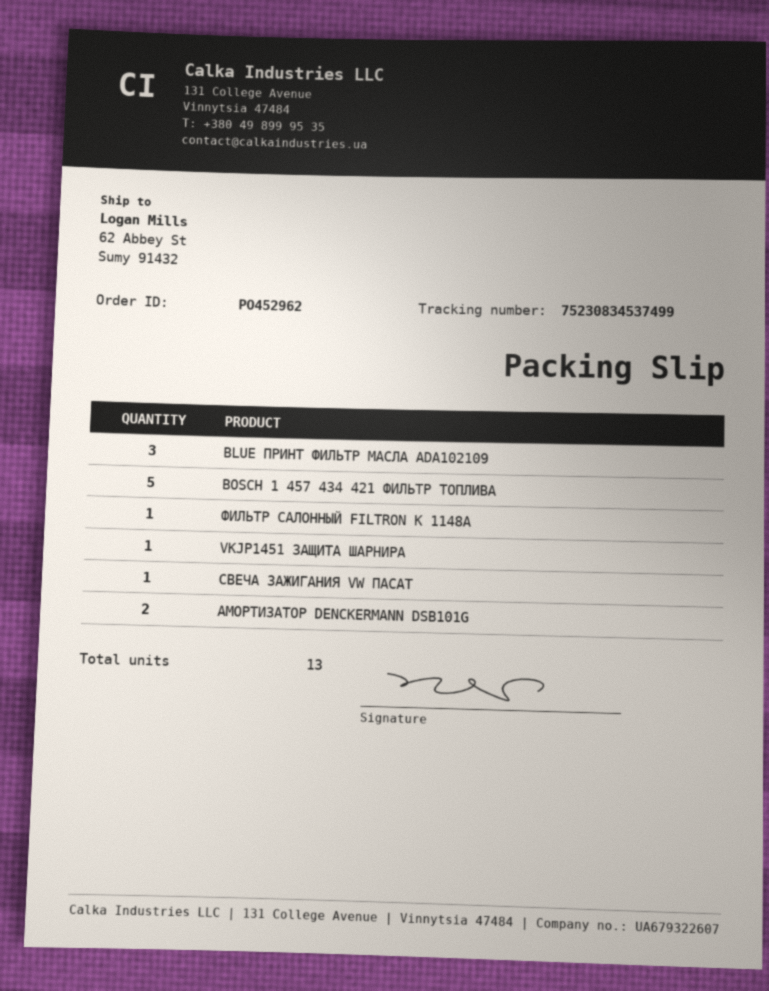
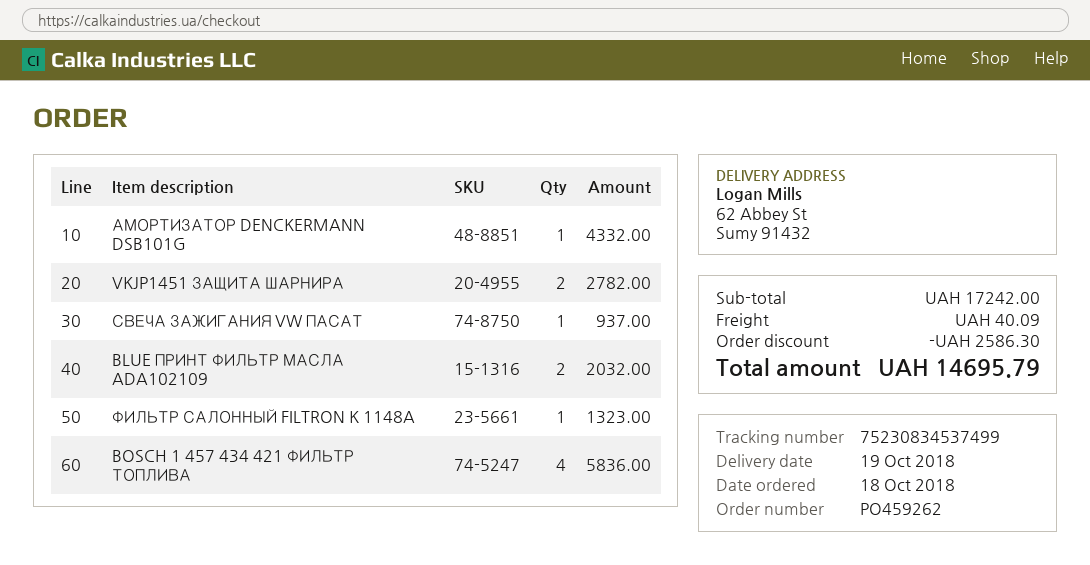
order number: PO452962 -> PO459262
BLUE ПРИНТ ФИЛЬТР МАСЛА ADA102109: 3 -> 2
BOSCH 1 457 434 421 ФИЛЬТР ТОПЛИВА: 5 -> 4
VKJP1451 ЗАЩИТА ШАРНИРА: 1 -> 2
АМОРТИЗАТОР DENCKERMANN DSB101G: 2 -> 1

